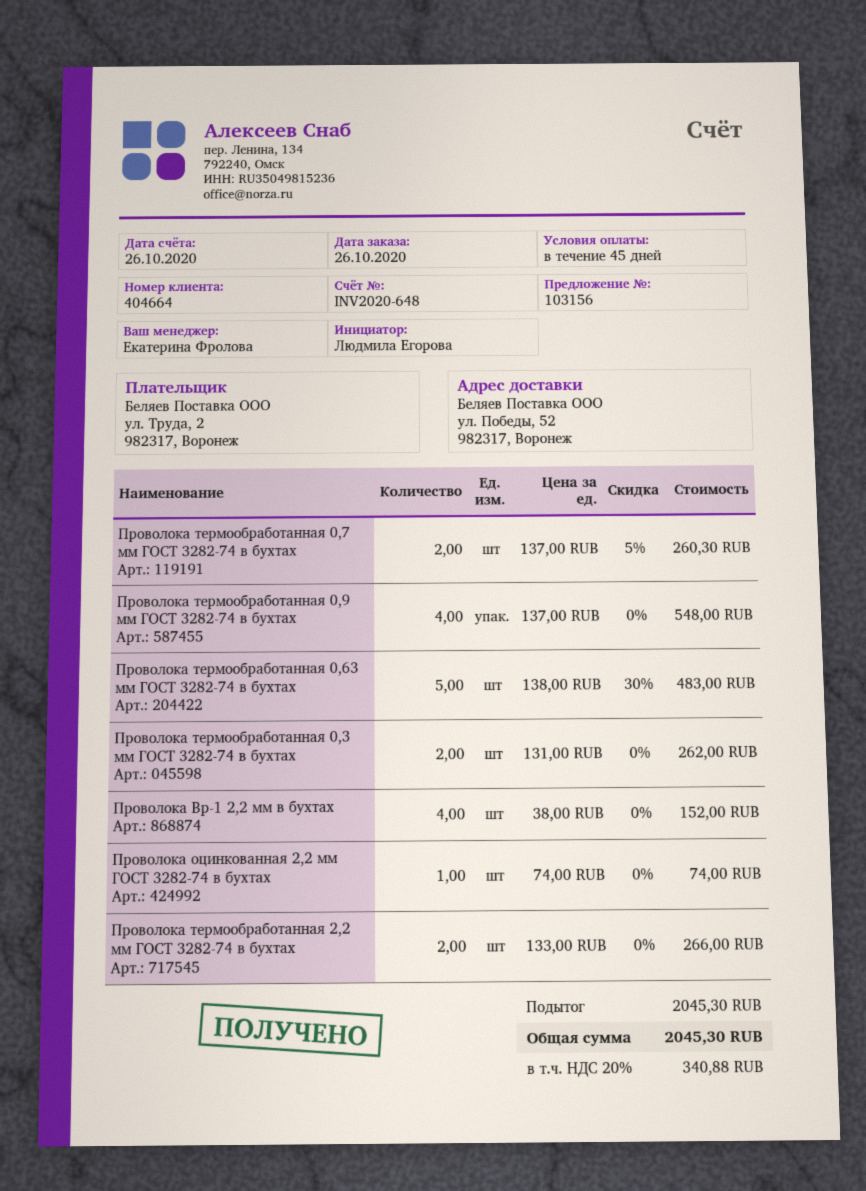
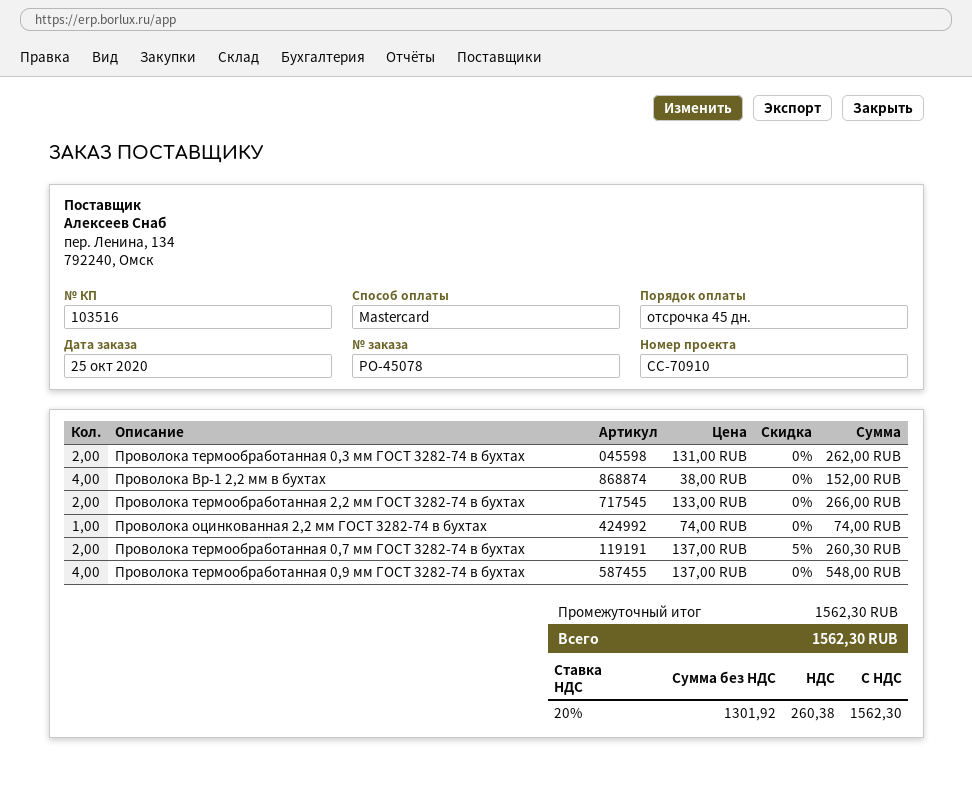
quote number: 103156 -> 103516
order date: 2020-10-26 -> 2020-10-25
Проволока термообработанная 0,63 мм ГОСТ 3282-74 в бухтах: 5 x 138.00 - 30% = 483.00 -> none
subtotal: 2045.30 -> 1562.30
tax: 20% = 340.88 -> 20% = 260.38
total: 2045.30 -> 1562.30

